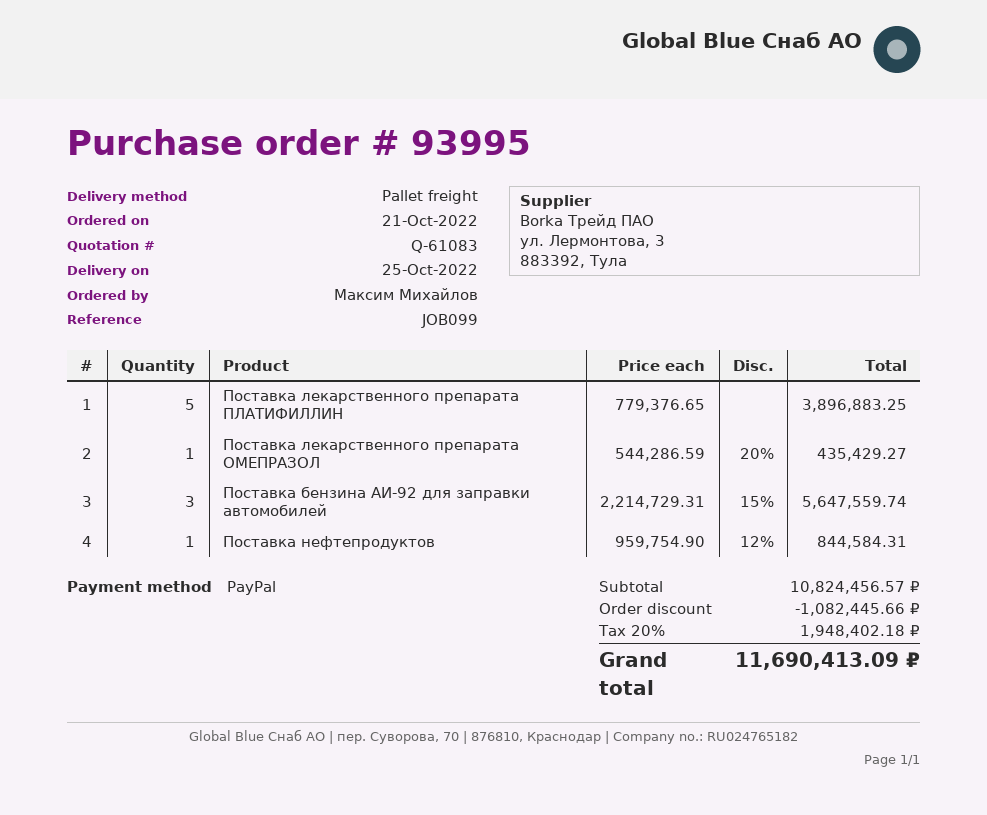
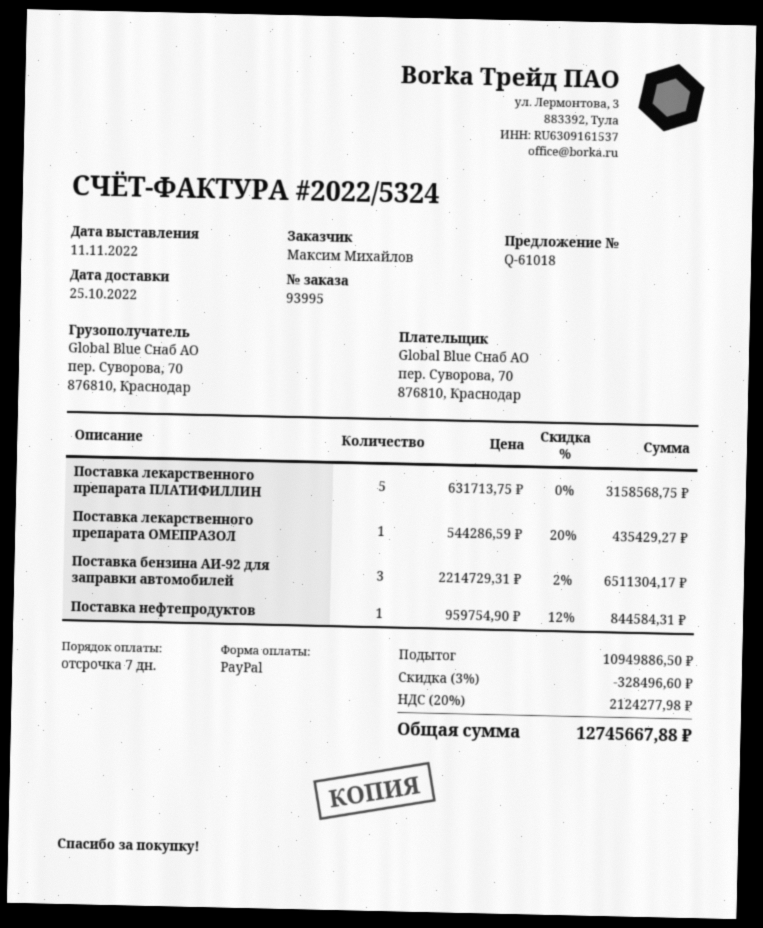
quote number: Q-61083 -> Q-61018
Поставка лекарственного препарата ПЛАТИФИЛЛИН: 5 x 779376.65 = 3896883.25 -> 5 x 631713.75 = 3158568.75
Поставка бензина АИ-92 для заправки автомобилей: 3 x 2214729.31 - 15% = 5647559.74 -> 3 x 2214729.31 - 2% = 6511304.17
subtotal: 10824456.57 -> 10949886.50
discount: 1082445.66 -> 328496.60
tax: 20% = 1948402.18 -> 20% = 2124277.98
total: 11690413.09 -> 12745667.88

